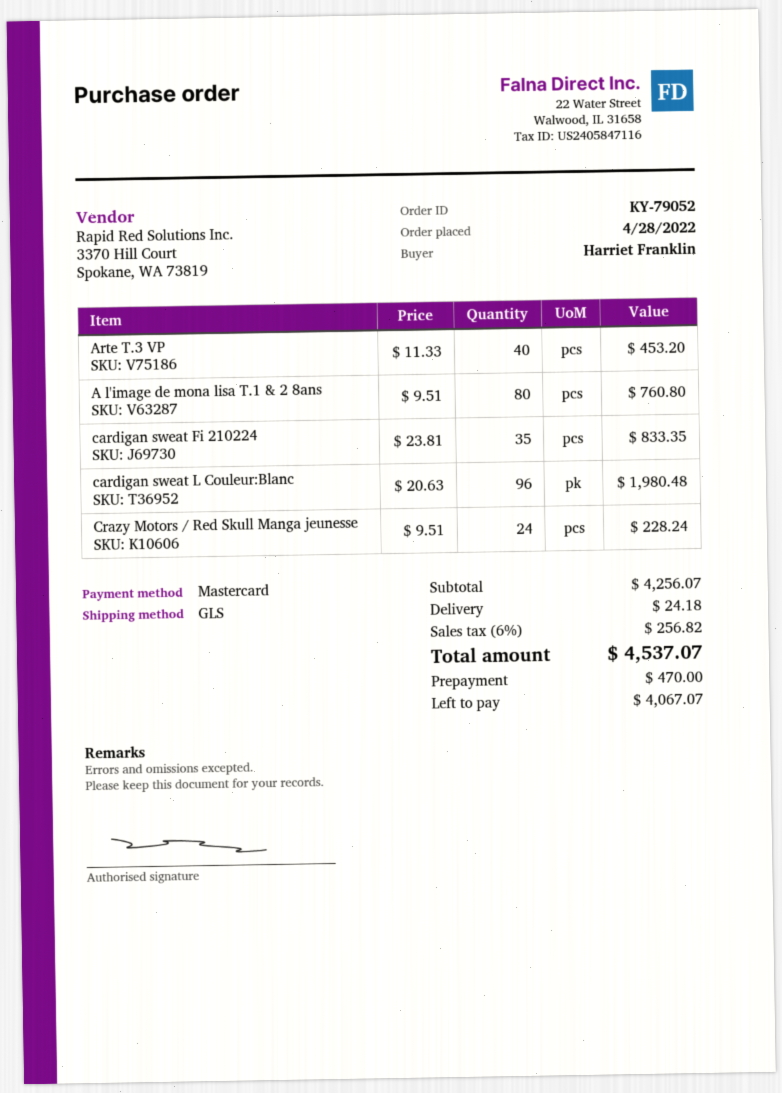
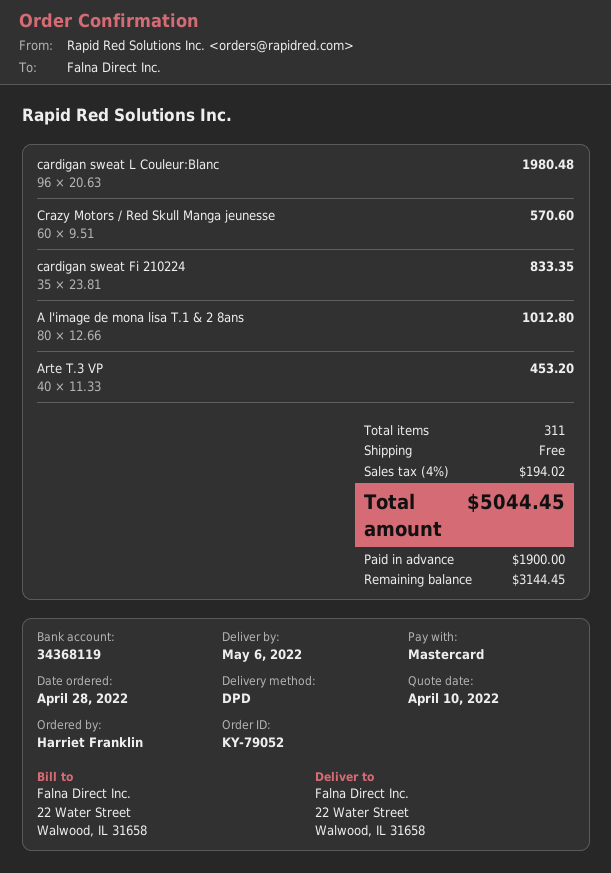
shipping method: GLS -> DPD
A l'image de mona lisa T.1 & 2 8ans: 80 x 9.51 = 760.80 -> 80 x 12.66 = 1012.80
Crazy Motors / Red Skull Manga jeunesse: 24 x 9.51 = 228.24 -> 60 x 9.51 = 570.60
shipping: 24.18 -> 0.00
tax: 6% = 256.82 -> 4% = 194.02
total: 4537.07 -> 5044.45
deposit: 470.00 -> 1900.00
balance: 4067.07 -> 3144.45

